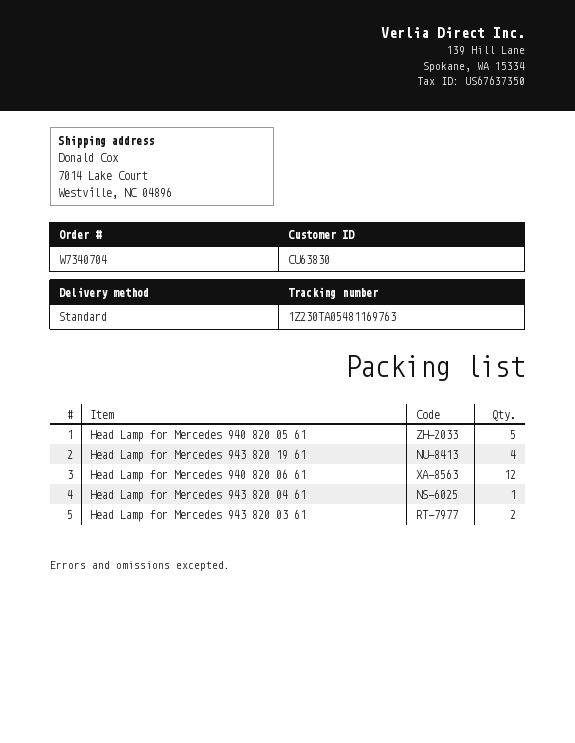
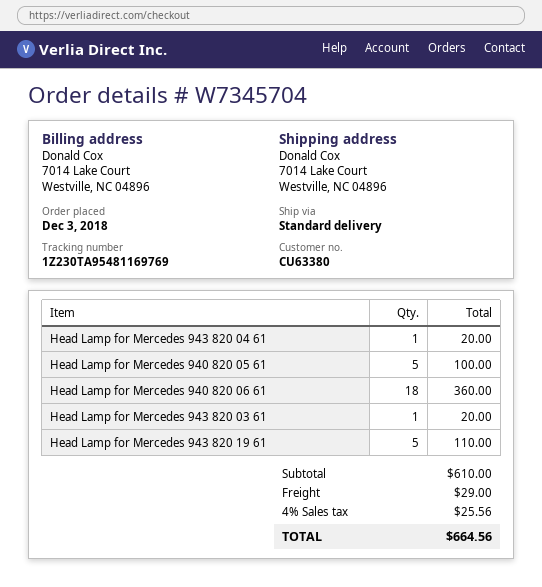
order number: W7340704 -> W7345704
customer number: CU63830 -> CU63380
tracking number: 1Z230TA05481169763 -> 1Z230TA95481169769
Head Lamp for Mercedes 943 820 19 61: 4 -> 5
Head Lamp for Mercedes 940 820 06 61: 12 -> 18
Head Lamp for Mercedes 943 820 03 61: 2 -> 1

